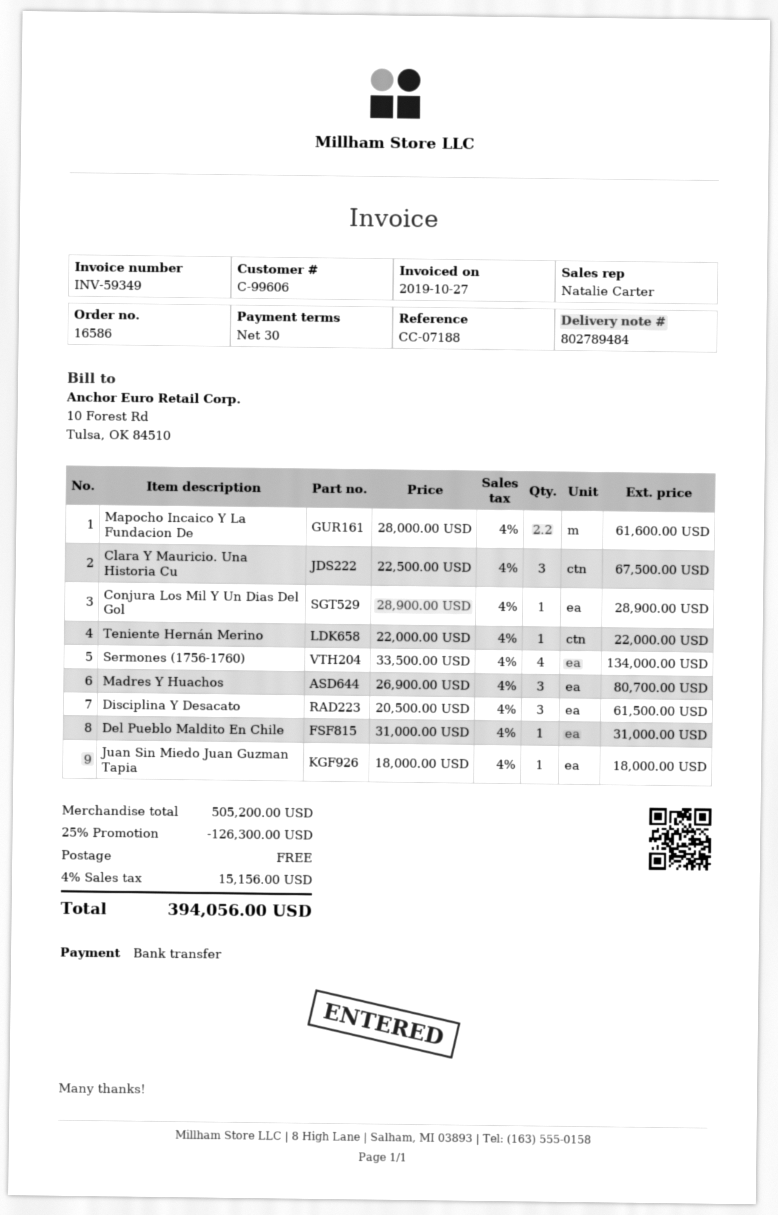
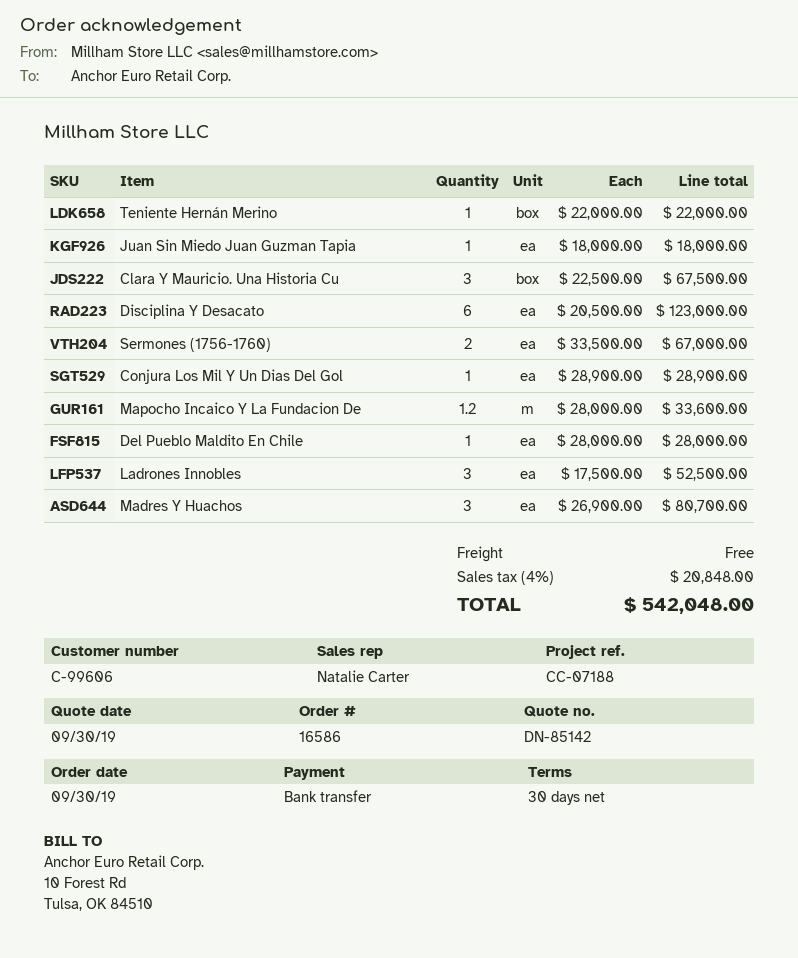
Mapocho Incaico Y La Fundacion De: 2.2 x 28000.00 = 61600.00 -> 1.2 x 28000.00 = 33600.00
Sermones (1756-1760): 4 x 33500.00 = 134000.00 -> 2 x 33500.00 = 67000.00
Disciplina Y Desacato: 3 x 20500.00 = 61500.00 -> 6 x 20500.00 = 123000.00
Del Pueblo Maldito En Chile: 1 x 31000.00 = 31000.00 -> 1 x 28000.00 = 28000.00
Ladrones Innobles: none -> 3 x 17500.00 = 52500.00
discount: 25% = 126300.00 -> none
tax: 4% = 15156.00 -> 4% = 20848.00
total: 394056.00 -> 542048.00

